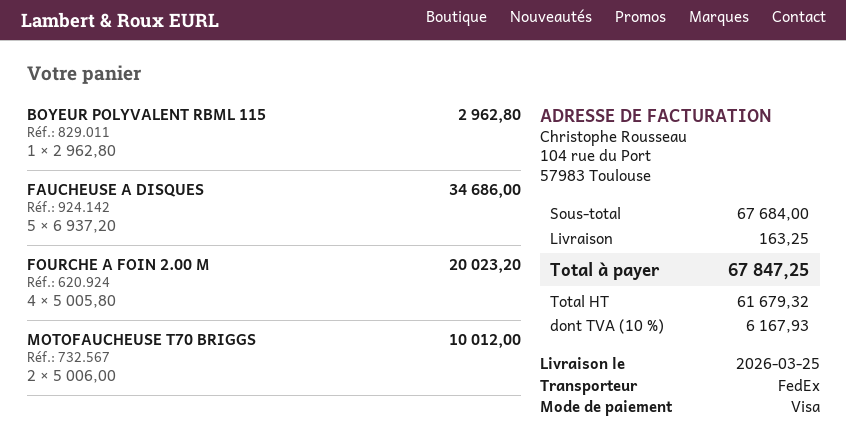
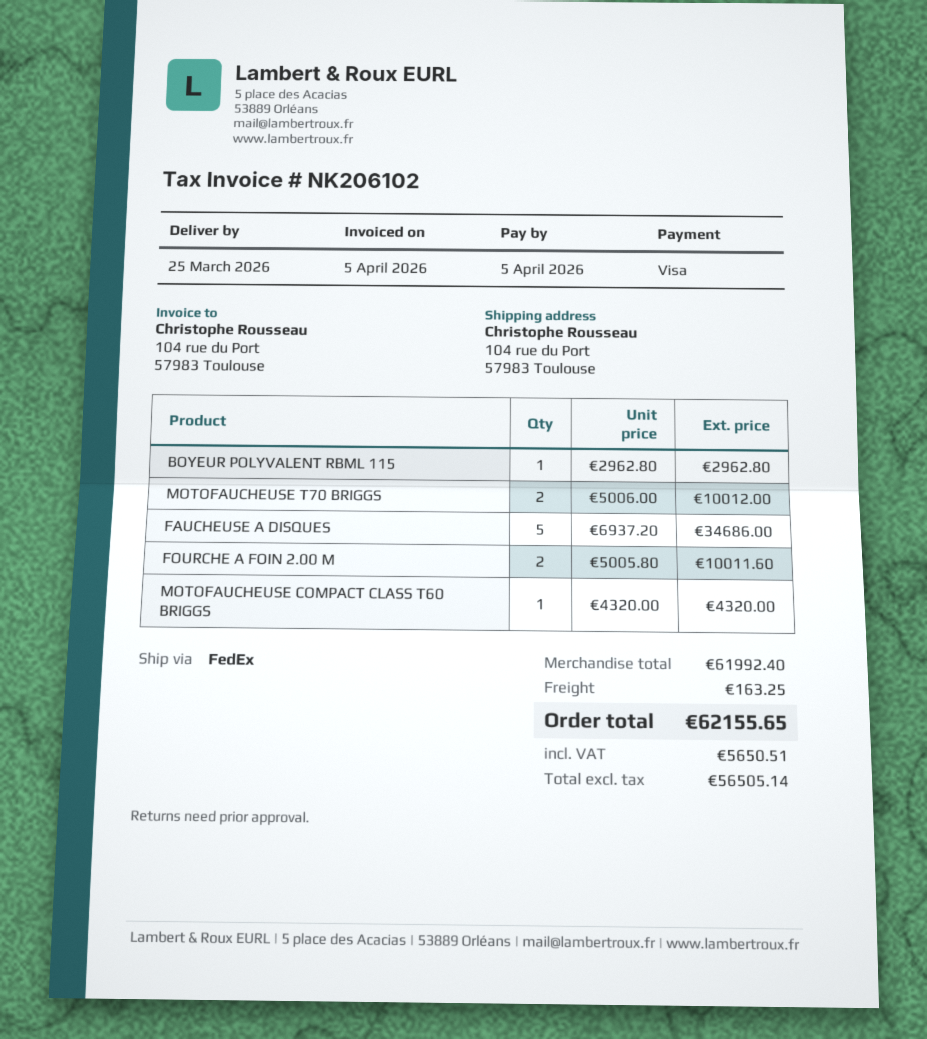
FOURCHE A FOIN 2.00 M: 4 x 5005.80 = 20023.20 -> 2 x 5005.80 = 10011.60
MOTOFAUCHEUSE COMPACT CLASS T60 BRIGGS: none -> 1 x 4320.00 = 4320.00
subtotal: 67684.00 -> 61992.40
net: 61679.32 -> 56505.14
tax: 6167.93 -> 5650.51
total: 67847.25 -> 62155.65

